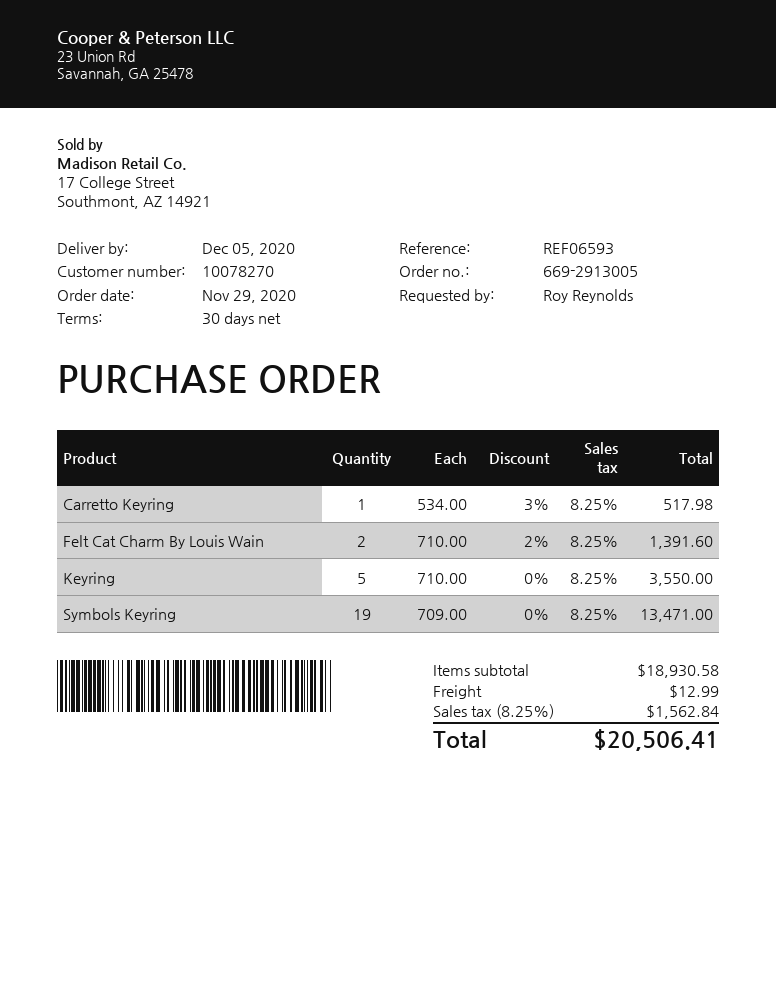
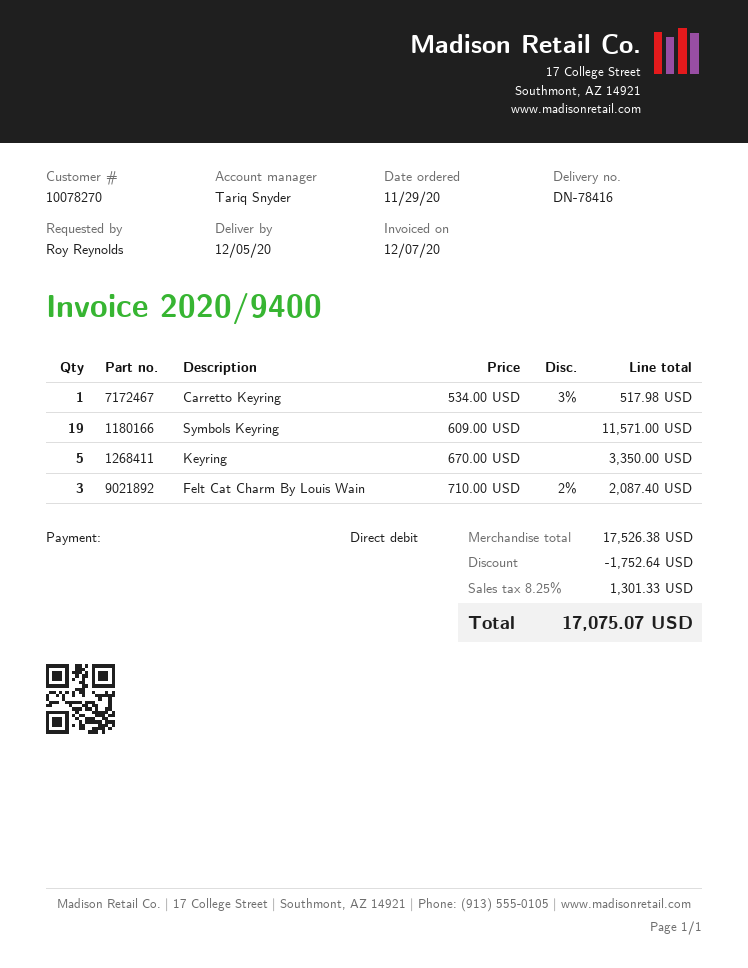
Felt Cat Charm By Louis Wain: 2 x 710.00 - 2% = 1391.60 -> 3 x 710.00 - 2% = 2087.40
Keyring: 5 x 710.00 = 3550.00 -> 5 x 670.00 = 3350.00
Symbols Keyring: 19 x 709.00 = 13471.00 -> 19 x 609.00 = 11571.00
subtotal: 18930.58 -> 17526.38
discount: none -> 1752.64
shipping: 12.99 -> none
tax: 8.25% = 1562.84 -> 8.25% = 1301.33
total: 20506.41 -> 17075.07

